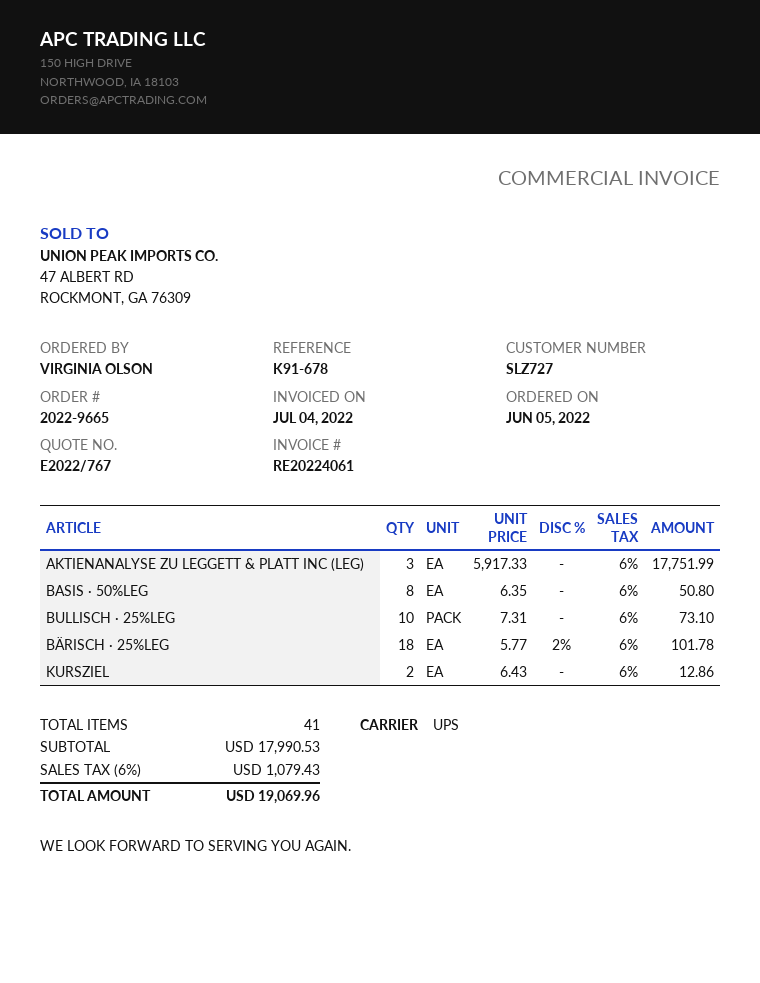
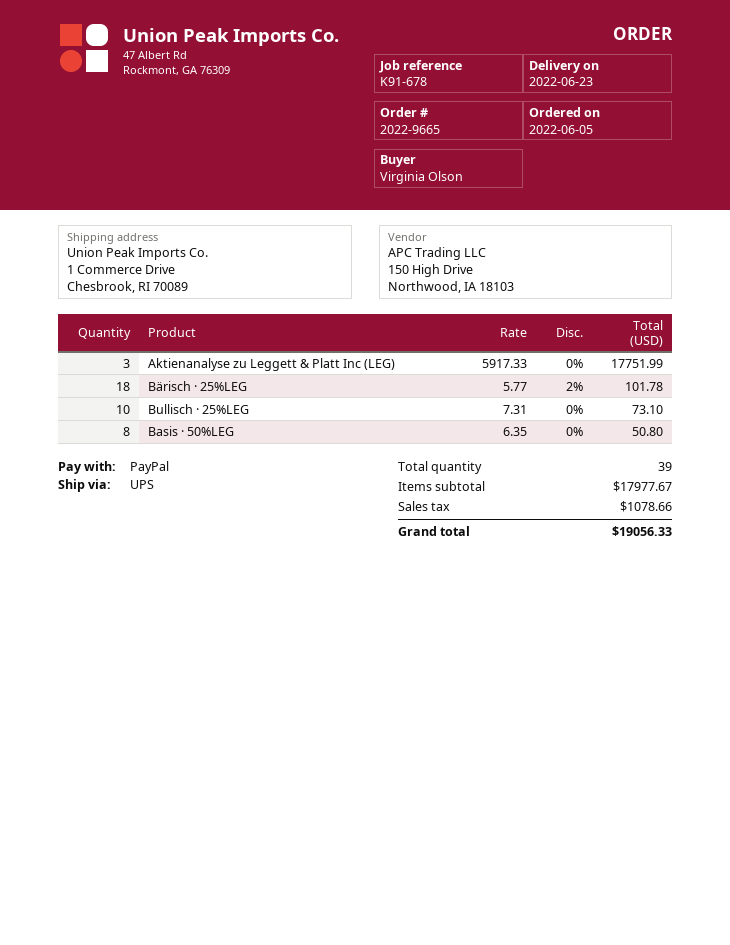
KURSZIEL: 2 x 6.43 = 12.86 -> none
total quantity: 41 -> 39
subtotal: 17990.53 -> 17977.67
tax: 1079.43 -> 1078.66
total: 19069.96 -> 19056.33

